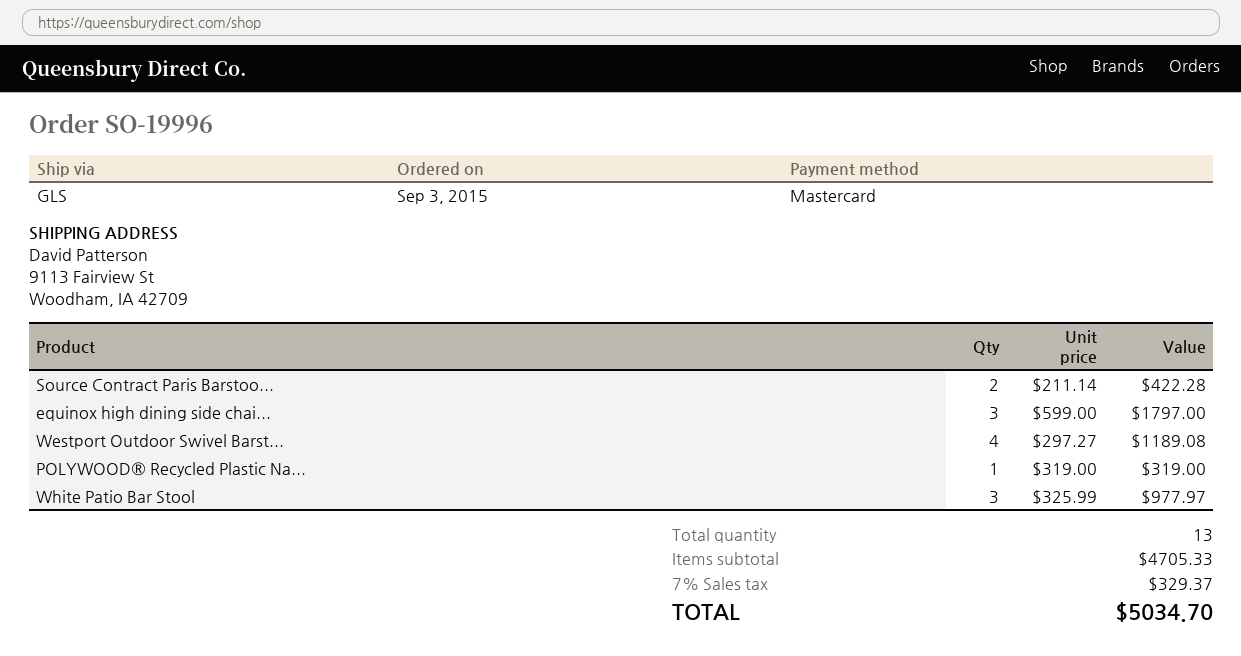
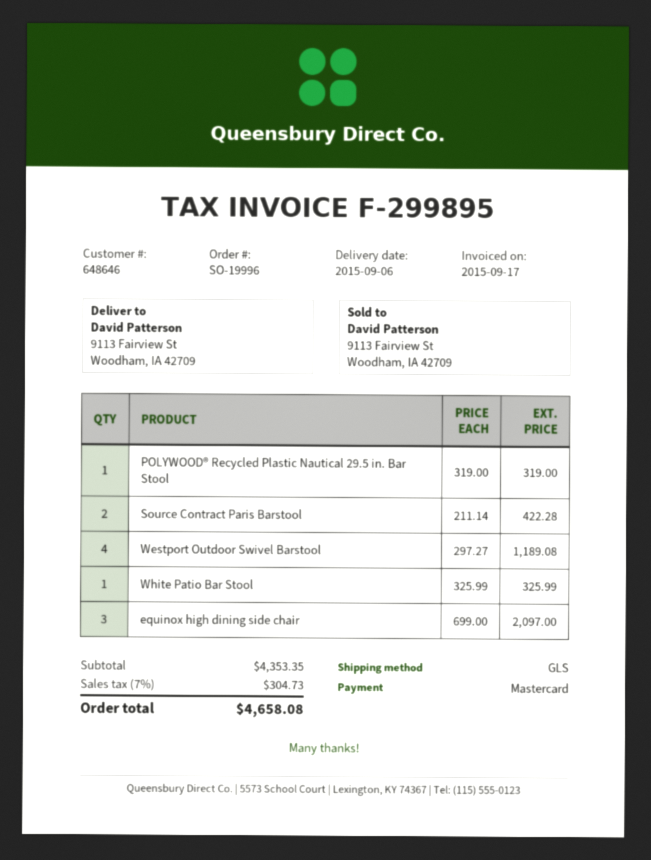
equinox high dining side chai...: 3 x 599.00 = 1797.00 -> 3 x 699.00 = 2097.00
White Patio Bar Stool: 3 x 325.99 = 977.97 -> 1 x 325.99 = 325.99
subtotal: 4705.33 -> 4353.35
tax: 7% = 329.37 -> 7% = 304.73
total: 5034.70 -> 4658.08

